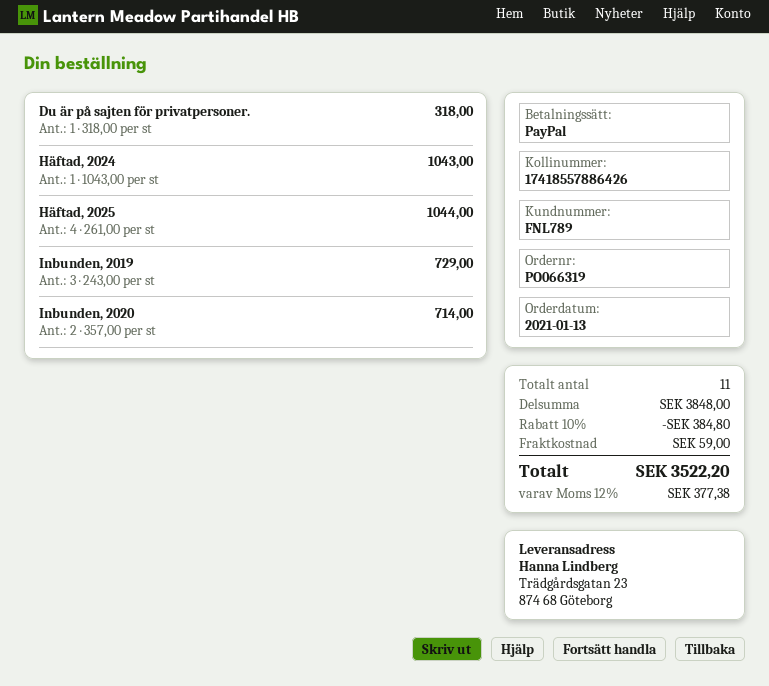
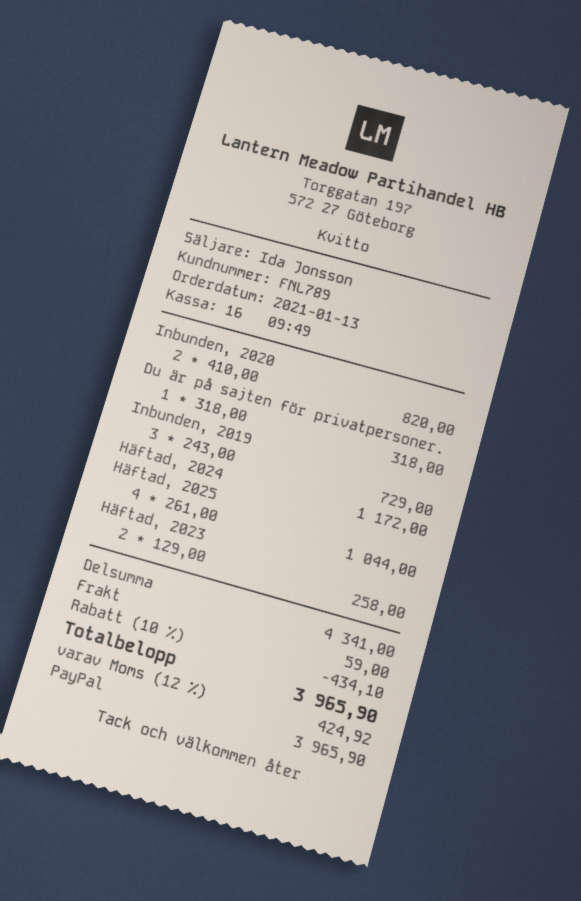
Häftad, 2024: 1 x 1043.00 = 1043.00 -> 1 x 1172.00 = 1172.00
Inbunden, 2020: 2 x 357.00 = 714.00 -> 2 x 410.00 = 820.00
Häftad, 2023: none -> 2 x 129.00 = 258.00
subtotal: 3848.00 -> 4341.00
discount: 10% = 384.80 -> 10% = 434.10
tax: 12% = 377.38 -> 12% = 424.92
total: 3522.20 -> 3965.90

